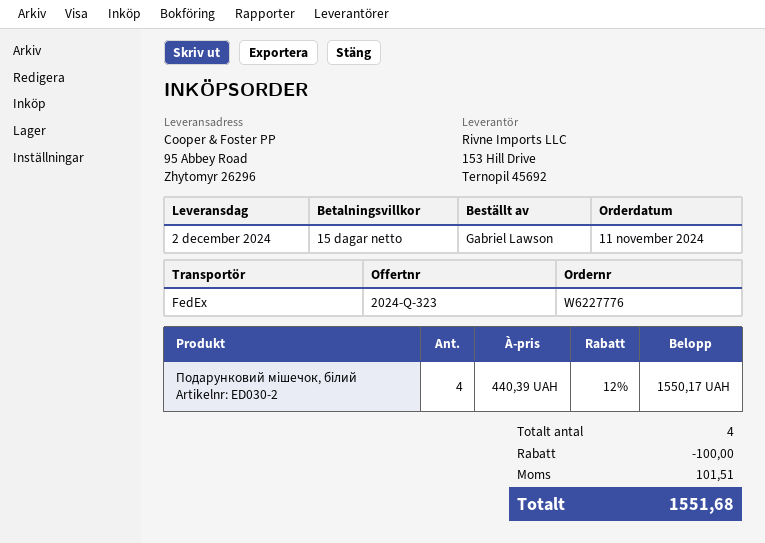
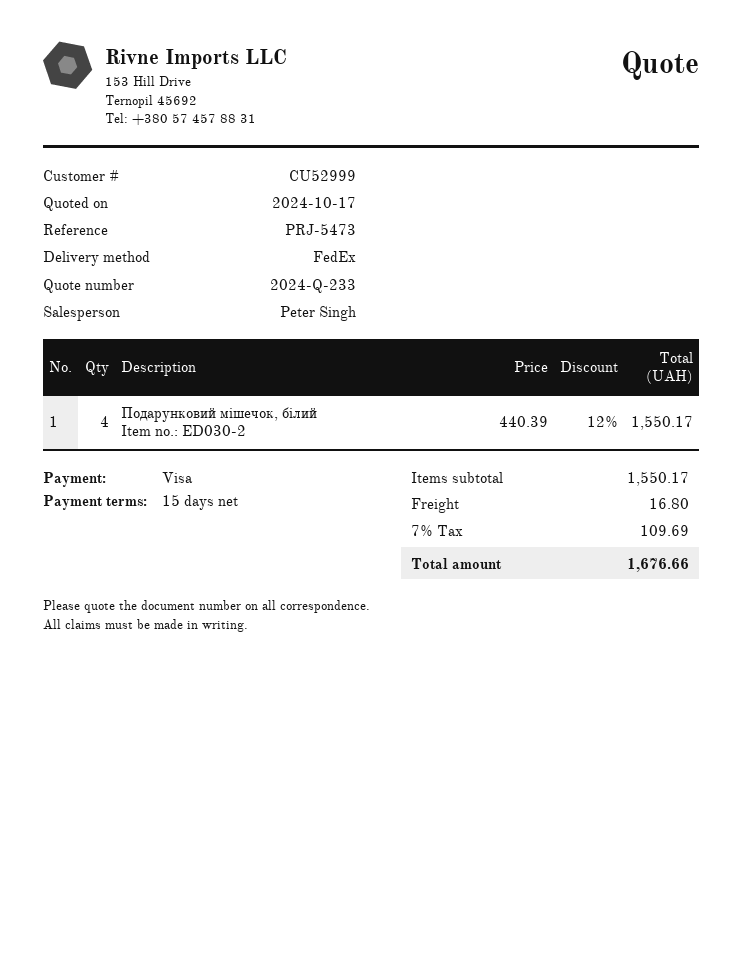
quote number: 2024-Q-323 -> 2024-Q-233
discount: 100.00 -> none
shipping: none -> 16.80
tax: 101.51 -> 109.69
total: 1551.68 -> 1676.66

